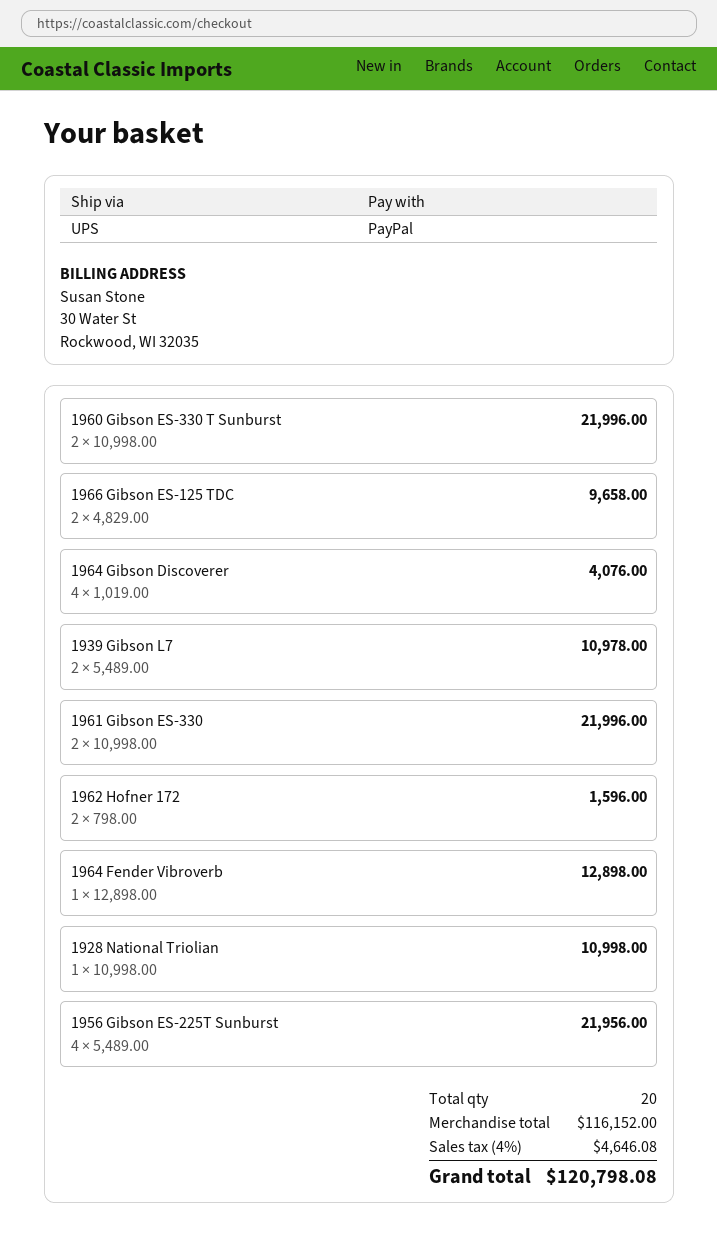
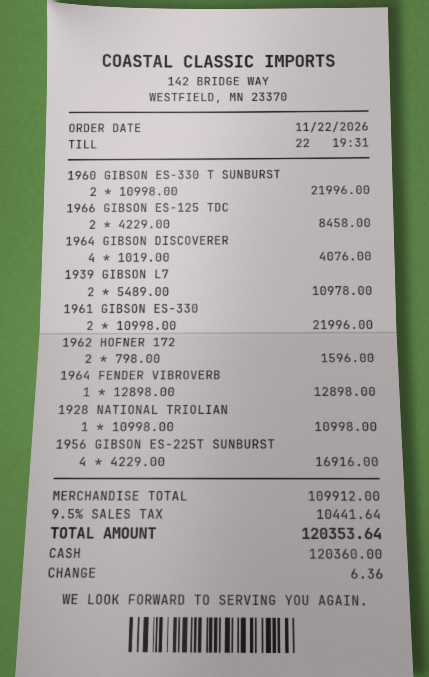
payment method: PayPal -> cash
1966 Gibson ES-125 TDC: 2 x 4829.00 = 9658.00 -> 2 x 4229.00 = 8458.00
1956 Gibson ES-225T Sunburst: 4 x 5489.00 = 21956.00 -> 4 x 4229.00 = 16916.00
subtotal: 116152.00 -> 109912.00
tax: 4% = 4646.08 -> 9.5% = 10441.64
total: 120798.08 -> 120353.64

